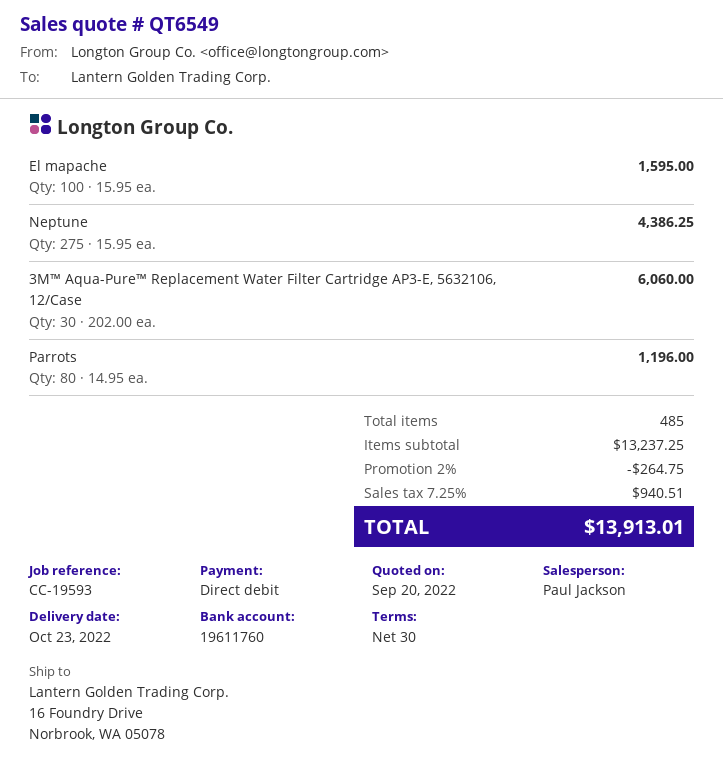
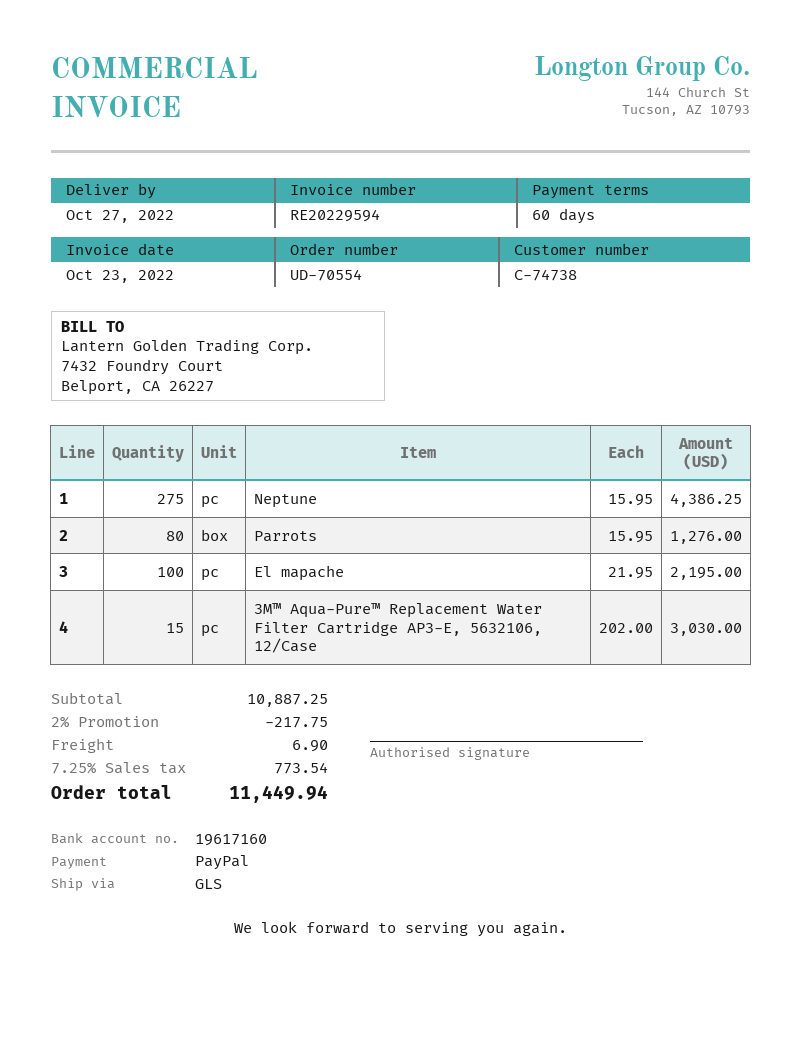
delivery date: 2022-10-23 -> 2022-10-27
payment terms: 30 days -> 60 days
payment method: direct debit -> PayPal
bank account: 19611760 -> 19617160
El mapache: 100 x 15.95 = 1595.00 -> 100 x 21.95 = 2195.00
3M™ Aqua-Pure™ Replacement Water Filter Cartridge AP3-E, 5632106, 12/Case: 30 x 202.00 = 6060.00 -> 15 x 202.00 = 3030.00
Parrots: 80 x 14.95 = 1196.00 -> 80 x 15.95 = 1276.00
subtotal: 13237.25 -> 10887.25
discount: 2% = 264.75 -> 2% = 217.75
shipping: none -> 6.90
tax: 7.25% = 940.51 -> 7.25% = 773.54
total: 13913.01 -> 11449.94

